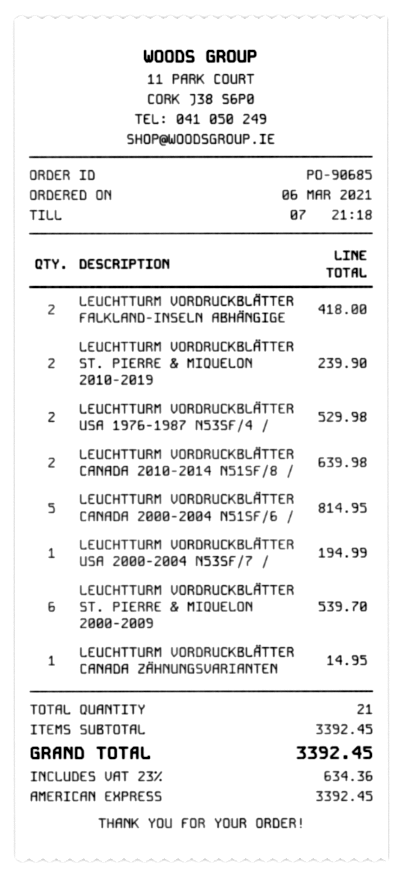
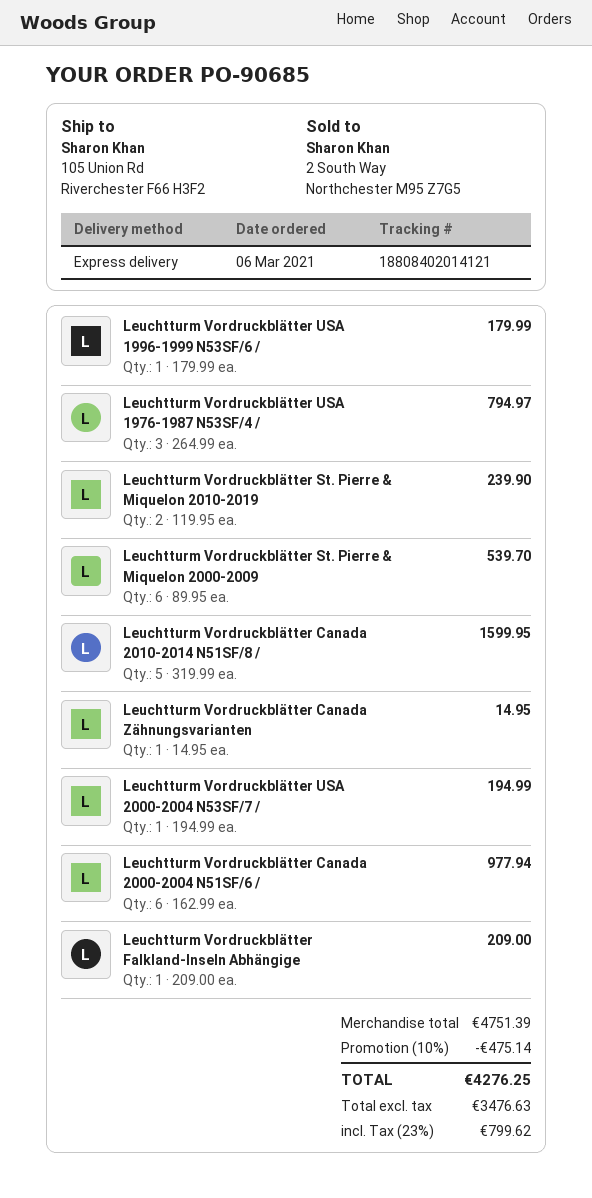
LEUCHTTURM VORDRUCKBLÄTTER FALKLAND-INSELN ABHÄNGIGE: 2 for 418.00 -> 1 for 209.00
LEUCHTTURM VORDRUCKBLÄTTER USA 1976-1987 N53SF/4 /: 2 for 529.98 -> 3 for 794.97
LEUCHTTURM VORDRUCKBLÄTTER CANADA 2010-2014 N51SF/8 /: 2 for 639.98 -> 5 for 1599.95
LEUCHTTURM VORDRUCKBLÄTTER CANADA 2000-2004 N51SF/6 /: 5 for 814.95 -> 6 for 977.94
Leuchtturm Vordruckblätter USA 1996-1999 N53SF/6 /: none -> 1 for 179.99
subtotal: 3392.45 -> 4751.39
discount: none -> 10% = 475.14
tax: 23% = 634.36 -> 23% = 799.62
total: 3392.45 -> 4276.25

